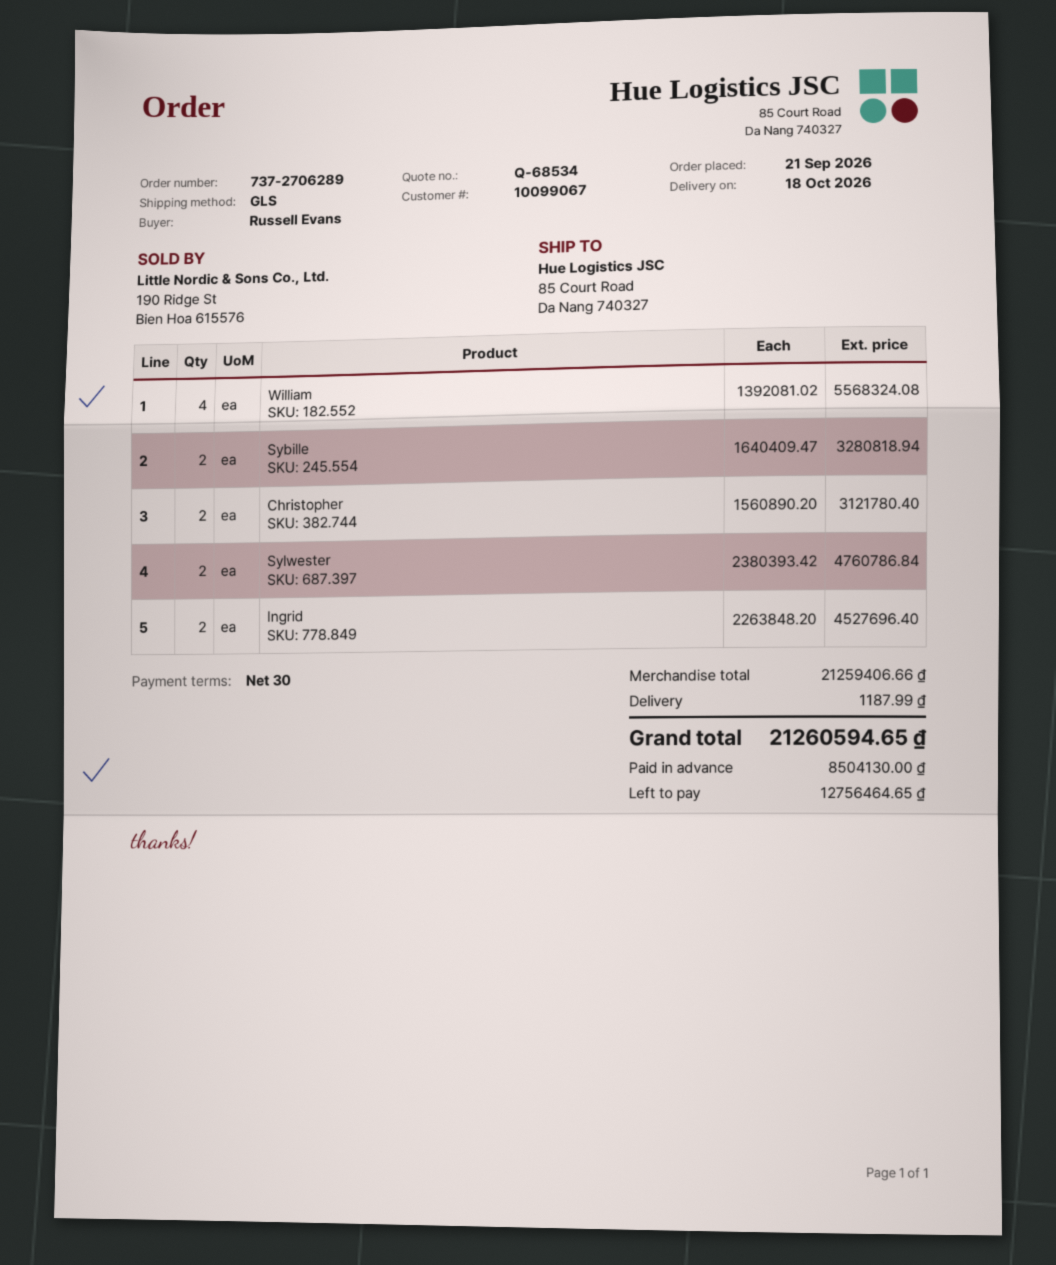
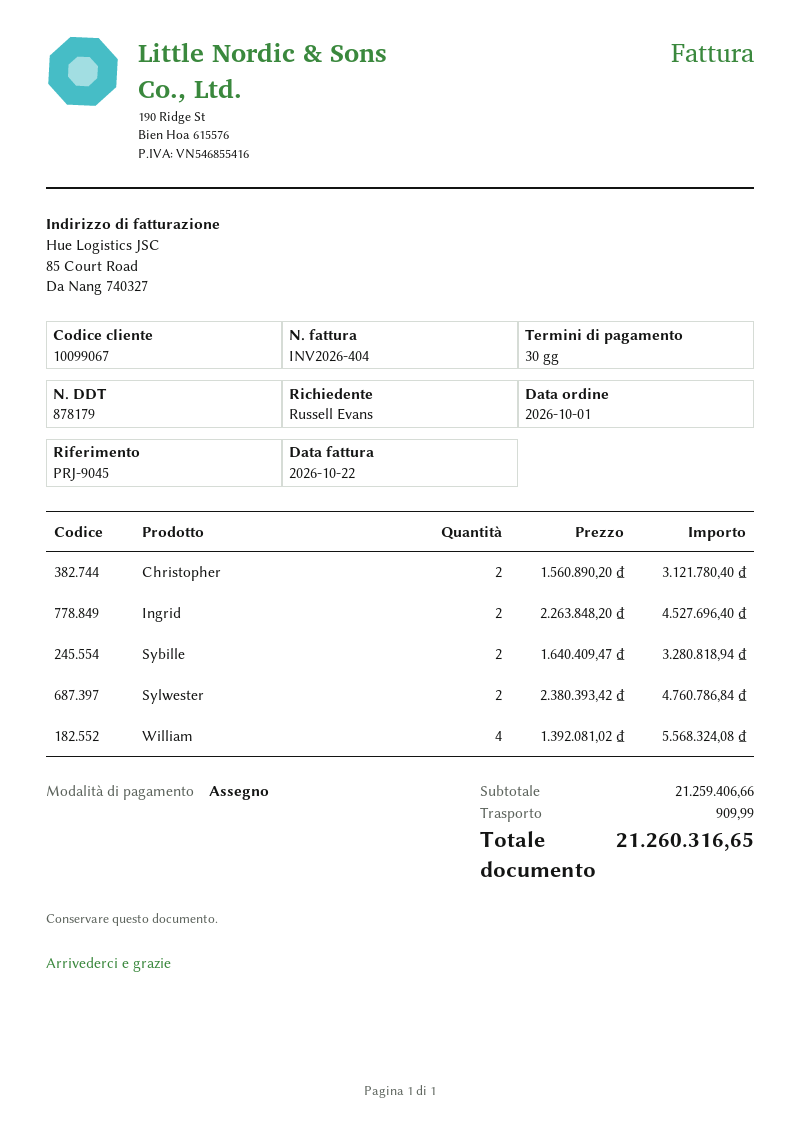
order date: 2026-09-21 -> 2026-10-01
shipping: 1187.99 -> 909.99
total: 21260594.65 -> 21260316.65

